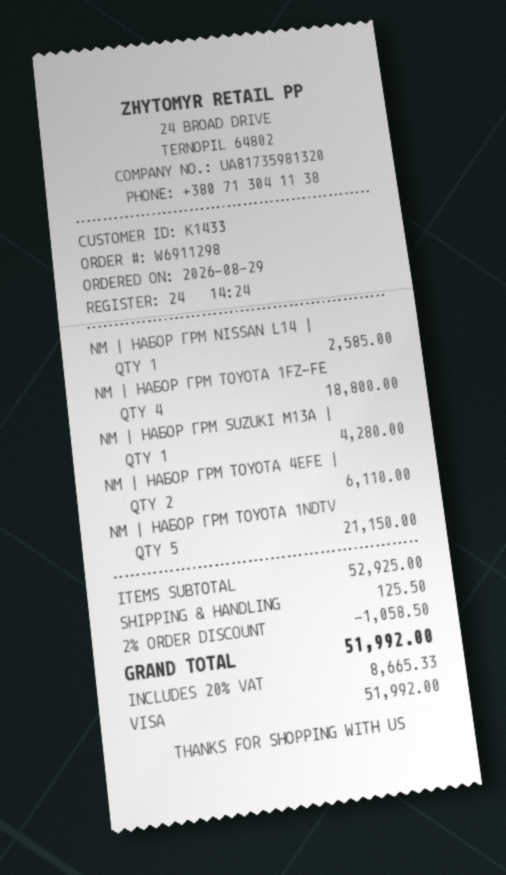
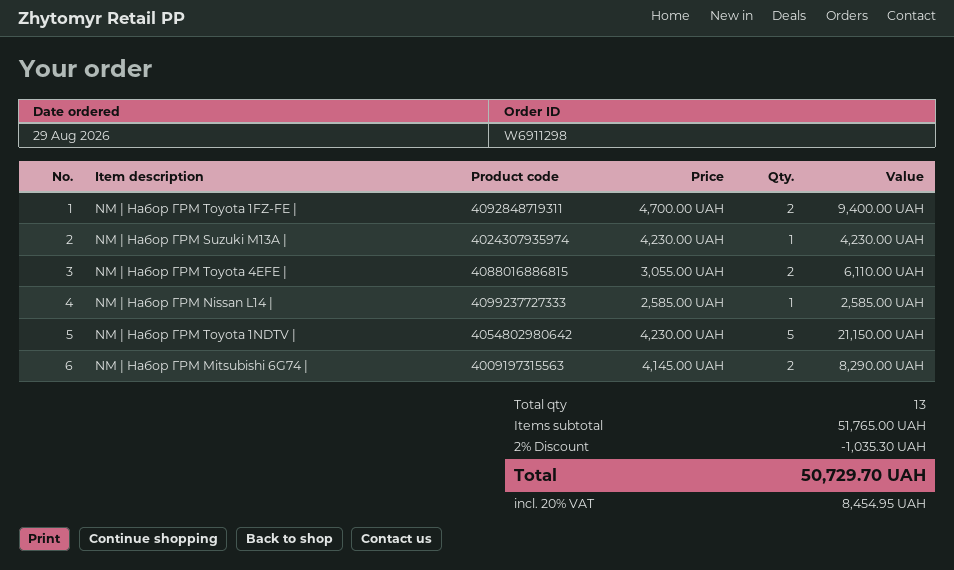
NM | НАБОР ГРМ TOYOTA 1FZ-FE: 4 for 18800.00 -> 2 for 9400.00
NM | НАБОР ГРМ SUZUKI M13A |: 1 for 4280.00 -> 1 for 4230.00
NM | Набор ГРМ Mitsubishi 6G74 |: none -> 2 for 8290.00
subtotal: 52925.00 -> 51765.00
discount: 2% = 1058.50 -> 2% = 1035.30
shipping: 125.50 -> none
tax: 20% = 8665.33 -> 20% = 8454.95
total: 51992.00 -> 50729.70

